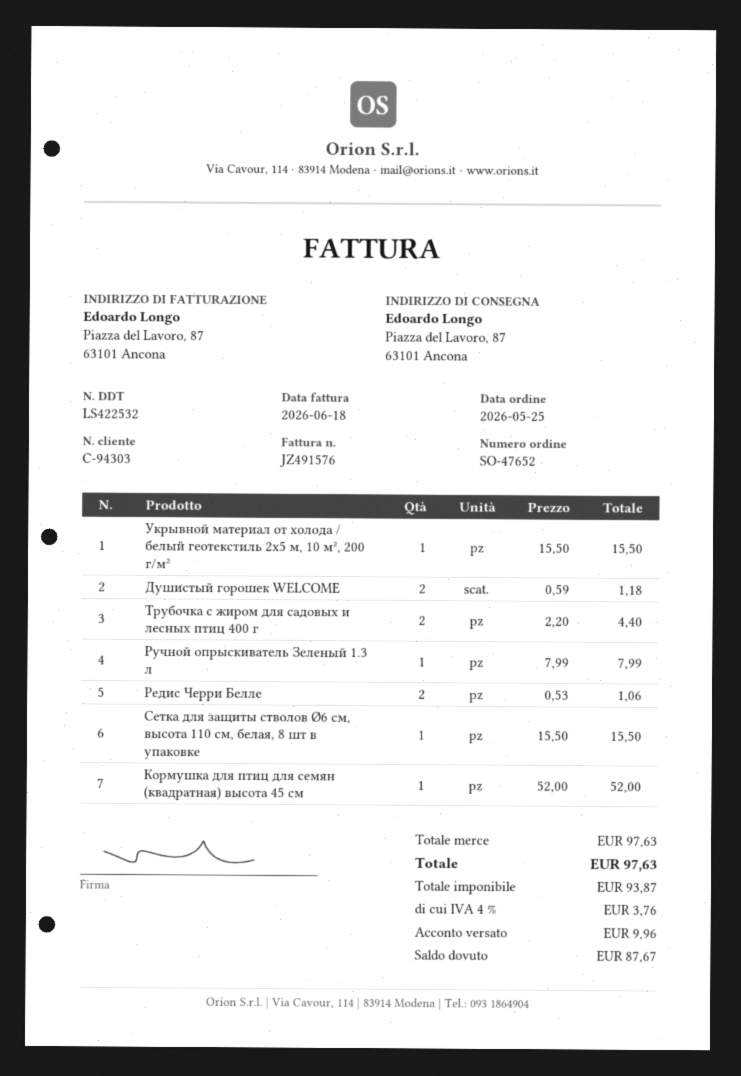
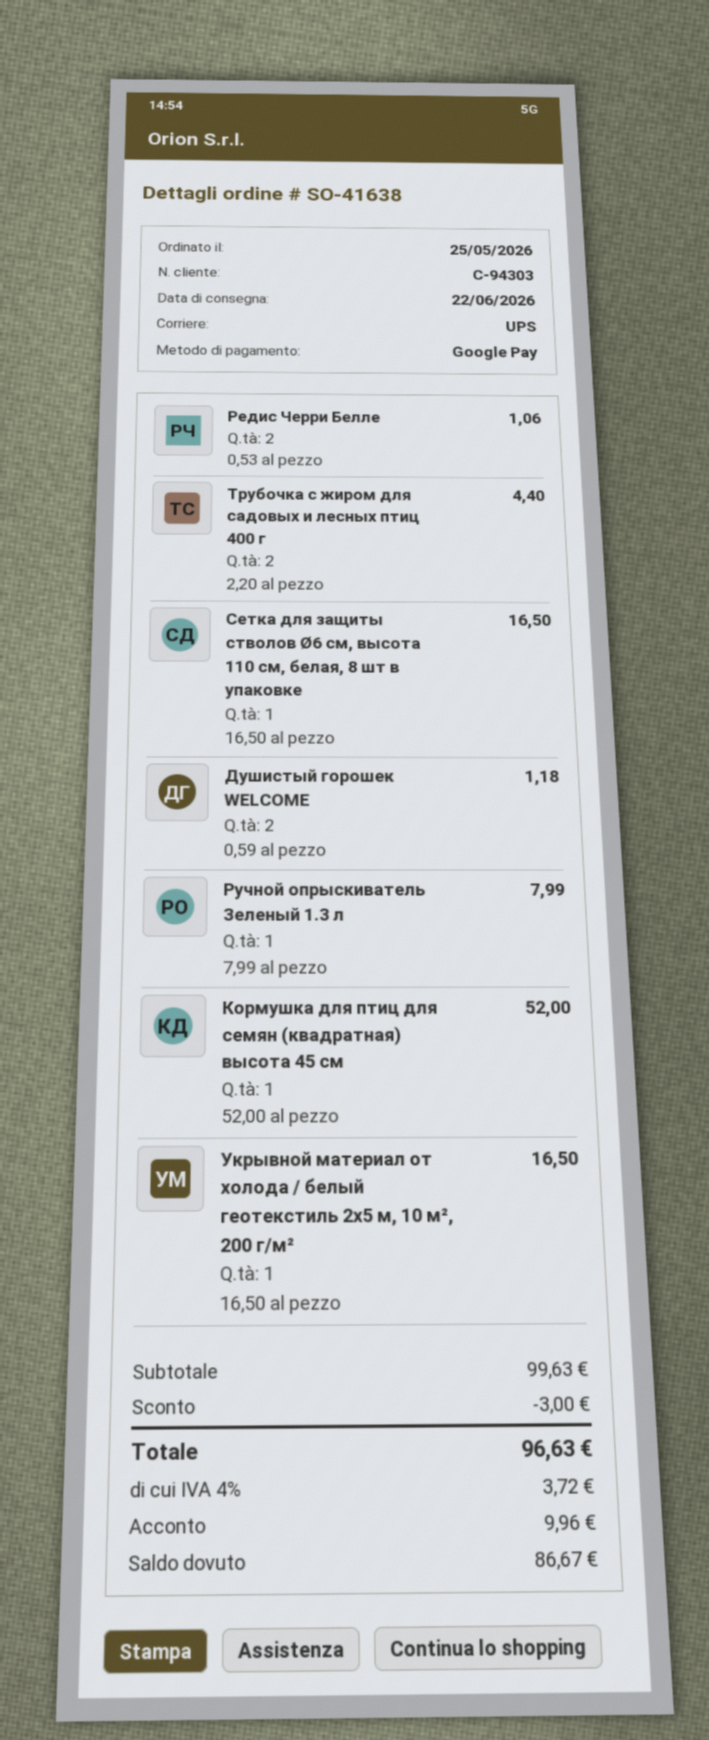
order number: SO-47652 -> SO-41638
Укрывной материал от холода / белый геотекстиль 2x5 м, 10 м², 200 г/м²: 1 x 15.50 = 15.50 -> 1 x 16.50 = 16.50
Сетка для защиты стволов Ø6 см, высота 110 см, белая, 8 шт в упаковке: 1 x 15.50 = 15.50 -> 1 x 16.50 = 16.50
subtotal: 97.63 -> 99.63
discount: none -> 3.00
tax: 4% = 3.76 -> 4% = 3.72
total: 97.63 -> 96.63
balance: 87.67 -> 86.67

